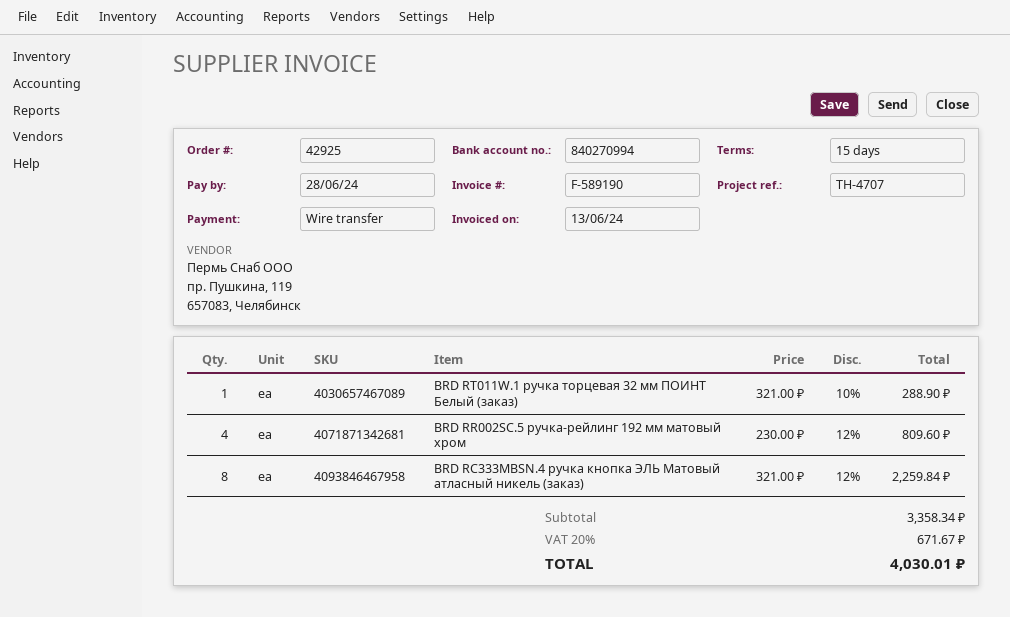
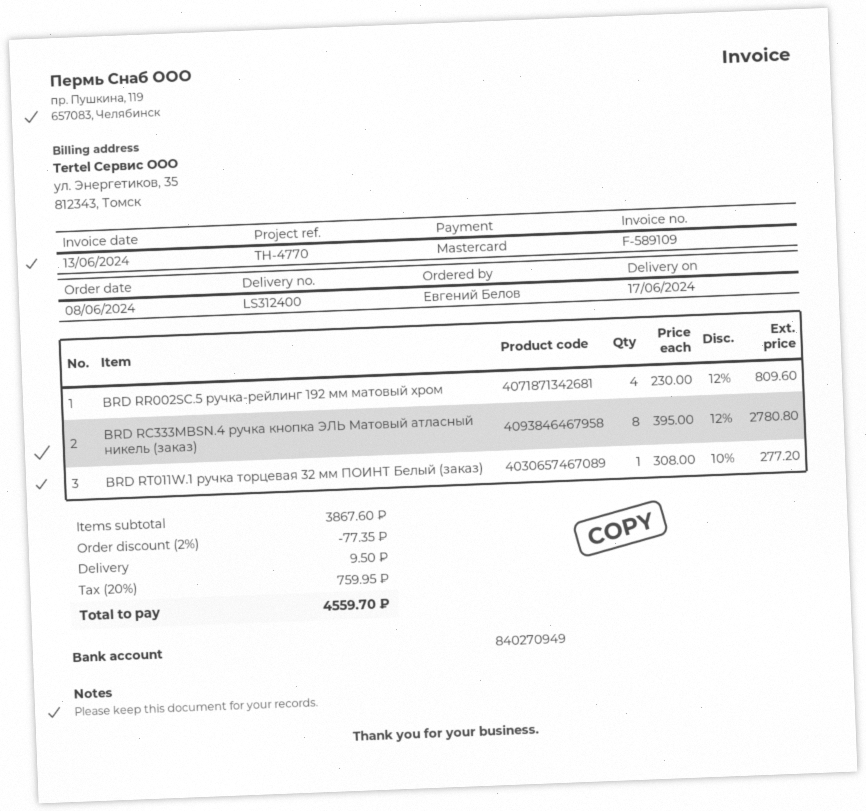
invoice number: F-589190 -> F-589109
reference: TH-4707 -> TH-4770
payment method: bank transfer -> Mastercard
bank account: 840270994 -> 840270949
BRD RT011W.1 ручка торцевая 32 мм ПОИНТ Белый (заказ): 1 x 321.00 - 10% = 288.90 -> 1 x 308.00 - 10% = 277.20
BRD RC333MBSN.4 ручка кнопка ЭЛЬ Матовый атласный никель (заказ): 8 x 321.00 - 12% = 2259.84 -> 8 x 395.00 - 12% = 2780.80
subtotal: 3358.34 -> 3867.60
discount: none -> 2% = 77.35
shipping: none -> 9.50
tax: 20% = 671.67 -> 20% = 759.95
total: 4030.01 -> 4559.70

